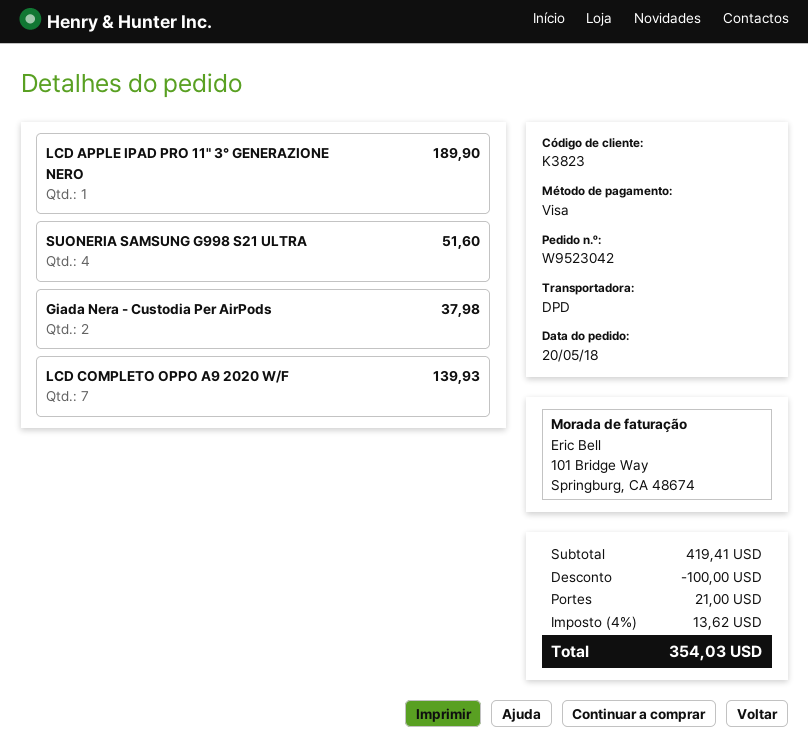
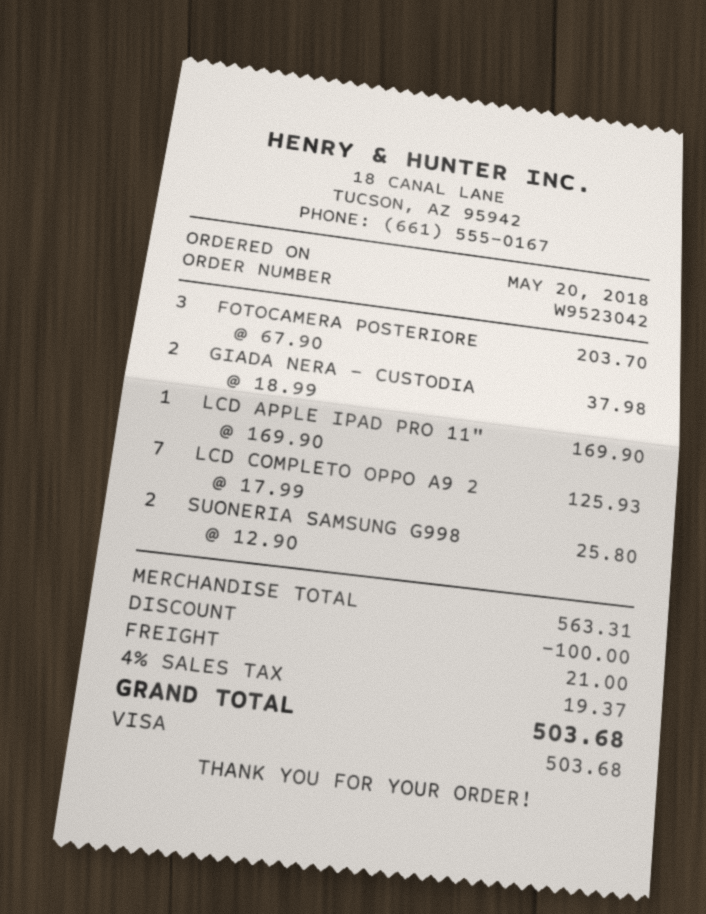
LCD APPLE IPAD PRO 11" 3° GENERAZIONE NERO: 1 for 189.90 -> 1 for 169.90
SUONERIA SAMSUNG G998 S21 ULTRA: 4 for 51.60 -> 2 for 25.80
LCD COMPLETO OPPO A9 2020 W/F: 7 for 139.93 -> 7 for 125.93
FOTOCAMERA POSTERIORE: none -> 3 for 203.70
subtotal: 419.41 -> 563.31
tax: 4% = 13.62 -> 4% = 19.37
total: 354.03 -> 503.68

